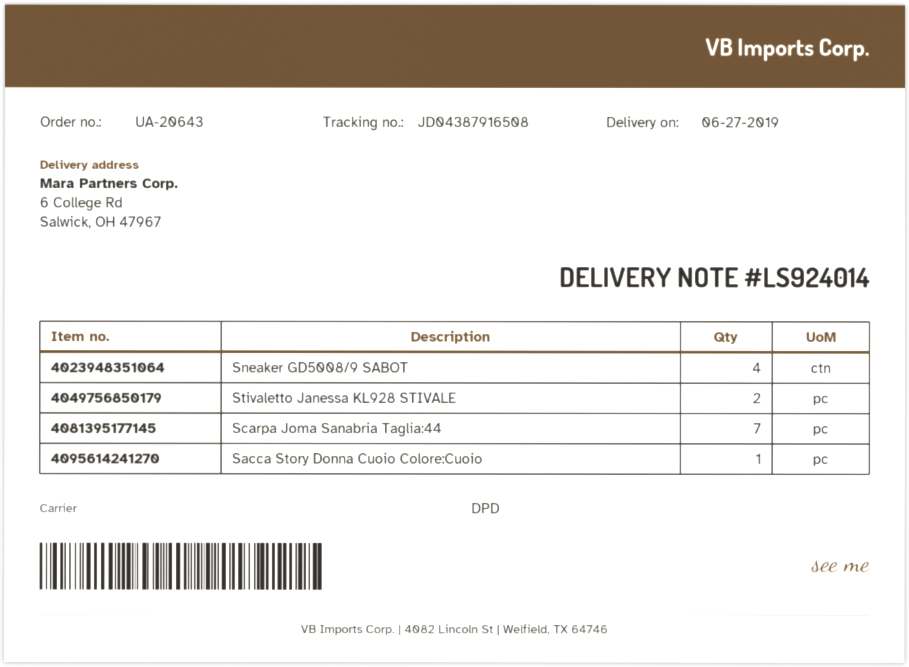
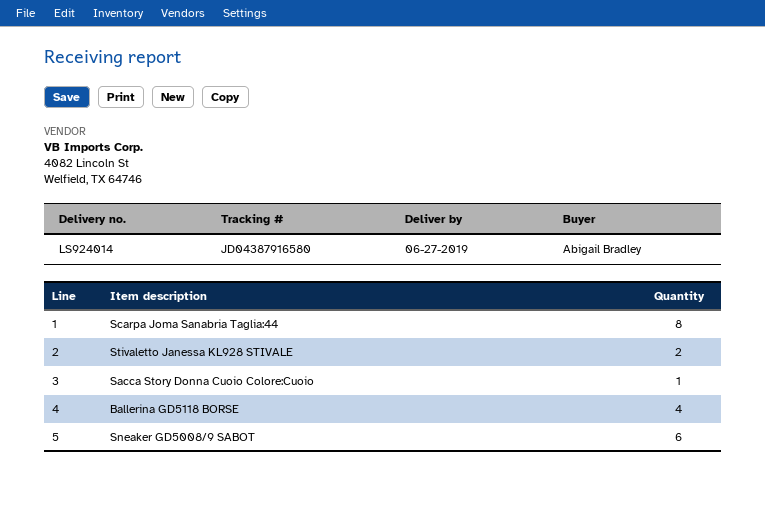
tracking number: JD04387916508 -> JD04387916580
Sneaker GD5008/9 SABOT: 4 -> 6
Scarpa Joma Sanabria Taglia:44: 7 -> 8
Ballerina GD5118 BORSE: none -> 4

